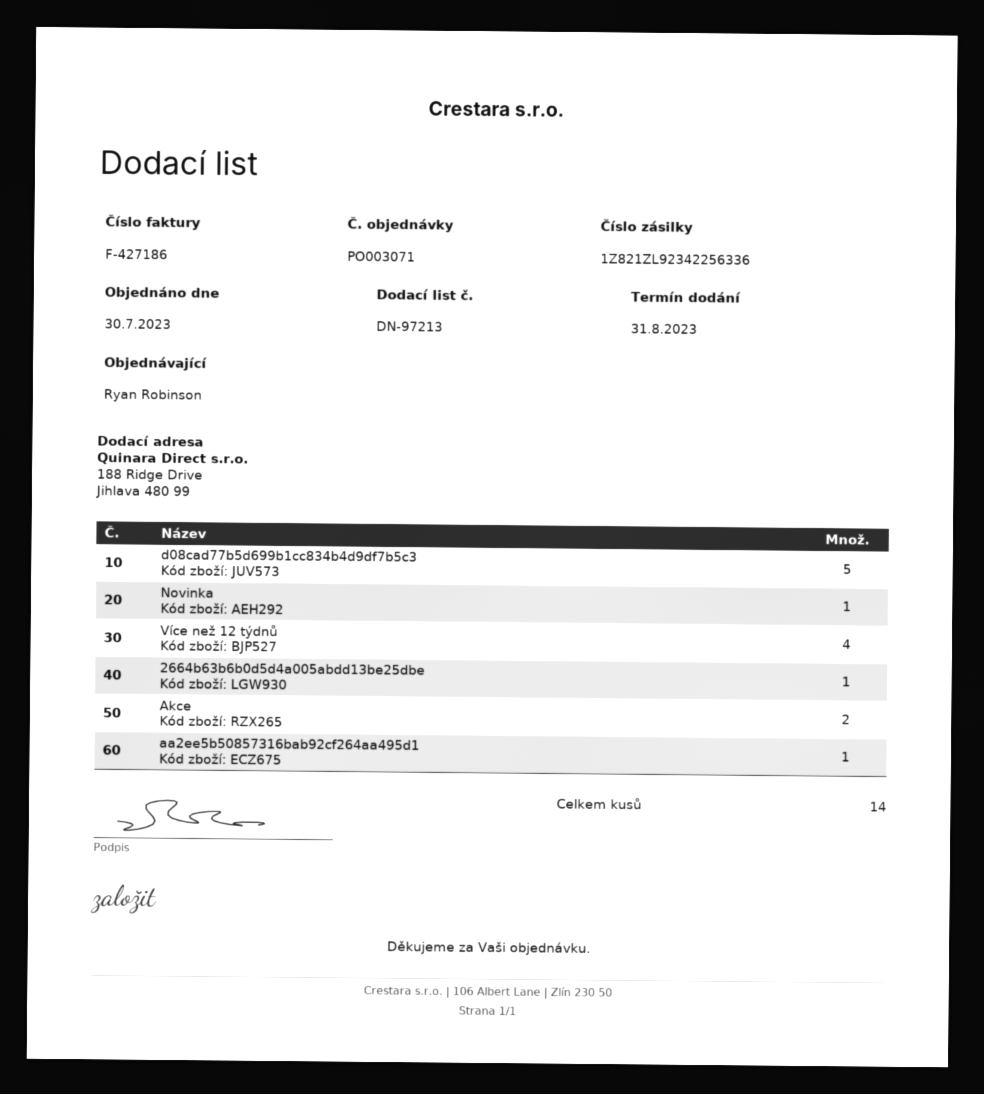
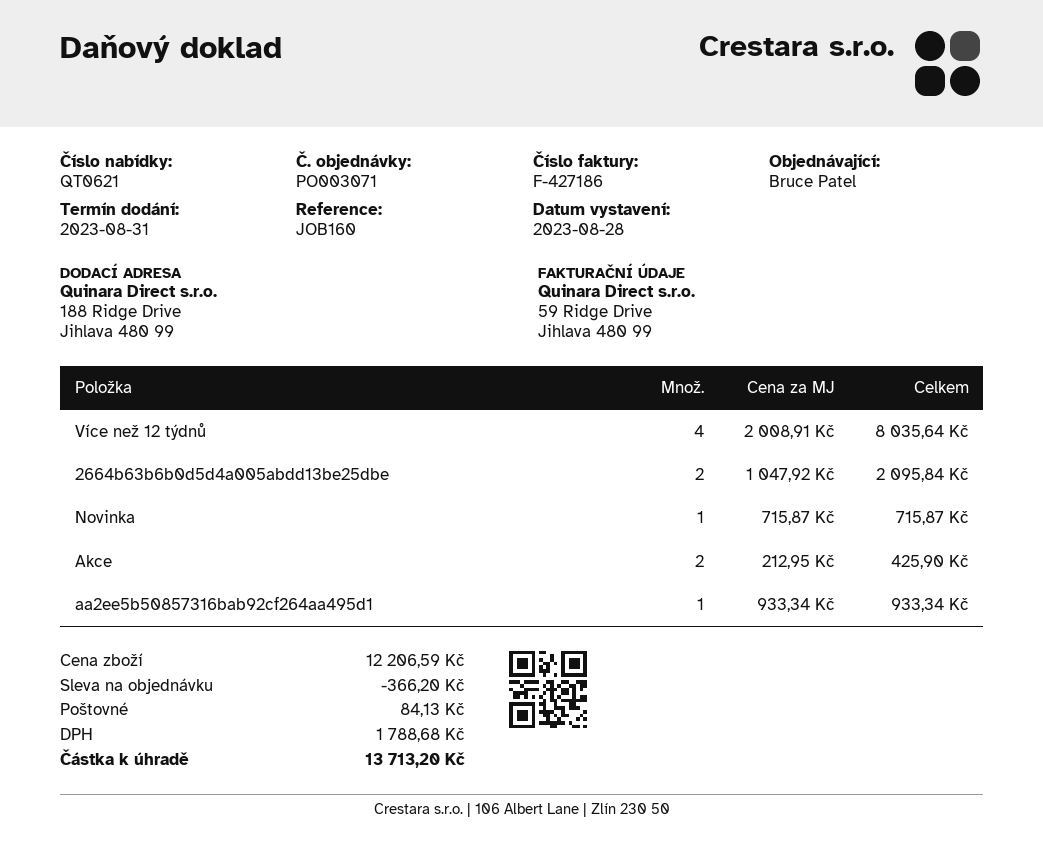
ordered by: Ryan Robinson -> Bruce Patel
d08cad77b5d699b1cc834b4d9df7b5c3: 5 -> none
2664b63b6b0d5d4a005abdd13be25dbe: 1 -> 2

